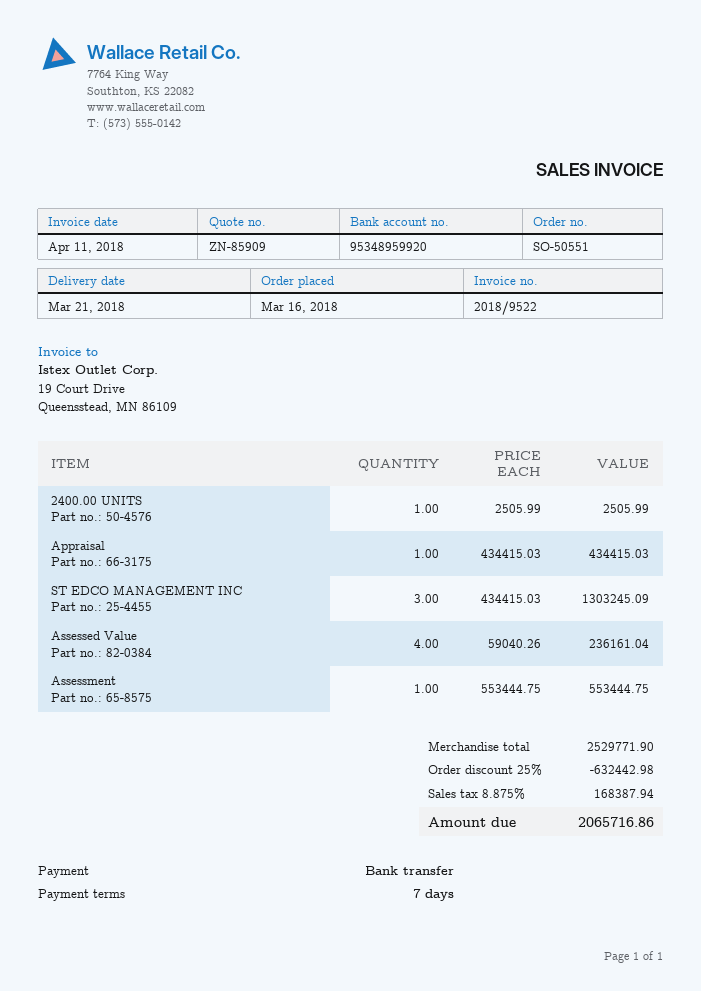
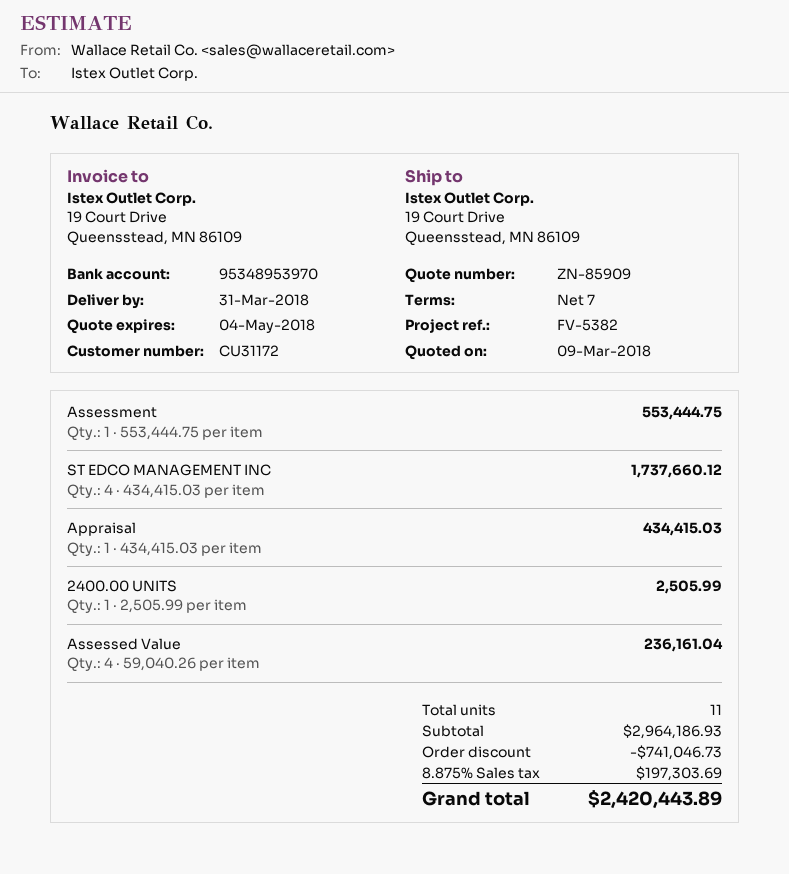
delivery date: 2018-03-21 -> 2018-03-31
bank account: 95348959920 -> 95348953970
ST EDCO MANAGEMENT INC: 3 x 434415.03 = 1303245.09 -> 4 x 434415.03 = 1737660.12
subtotal: 2529771.90 -> 2964186.93
discount: 632442.98 -> 741046.73
tax: 8.875% = 168387.94 -> 8.875% = 197303.69
total: 2065716.86 -> 2420443.89

